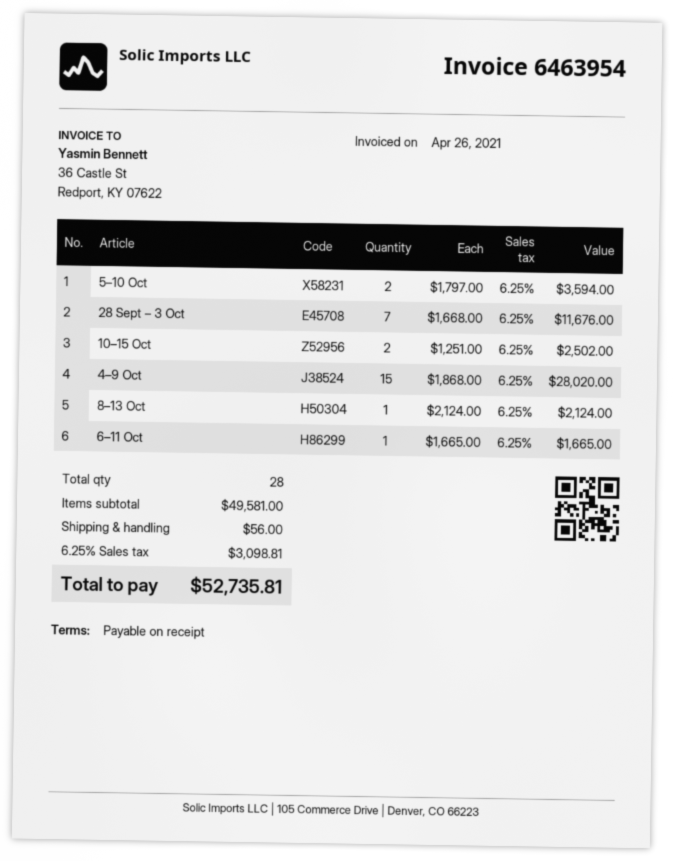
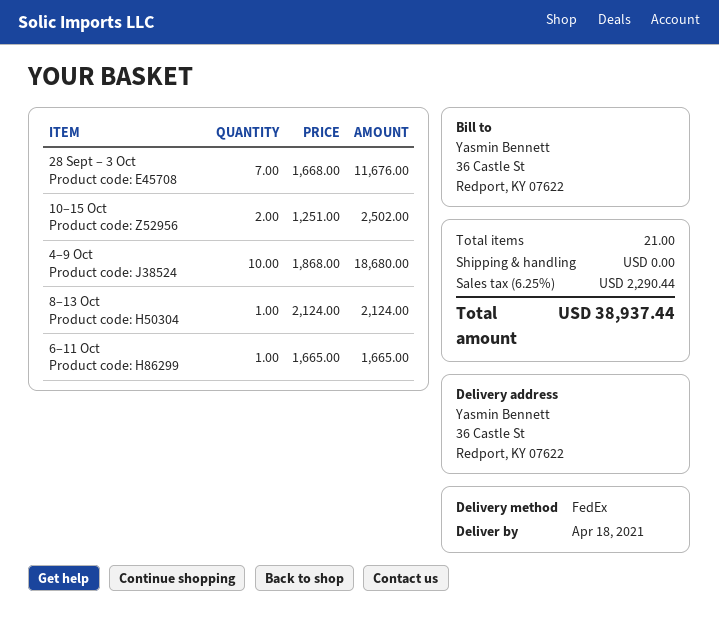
5–10 Oct: 2 x 1797.00 = 3594.00 -> none
4–9 Oct: 15 x 1868.00 = 28020.00 -> 10 x 1868.00 = 18680.00
total quantity: 28 -> 21
shipping: 56.00 -> 0.00
tax: 6.25% = 3098.81 -> 6.25% = 2290.44
total: 52735.81 -> 38937.44

